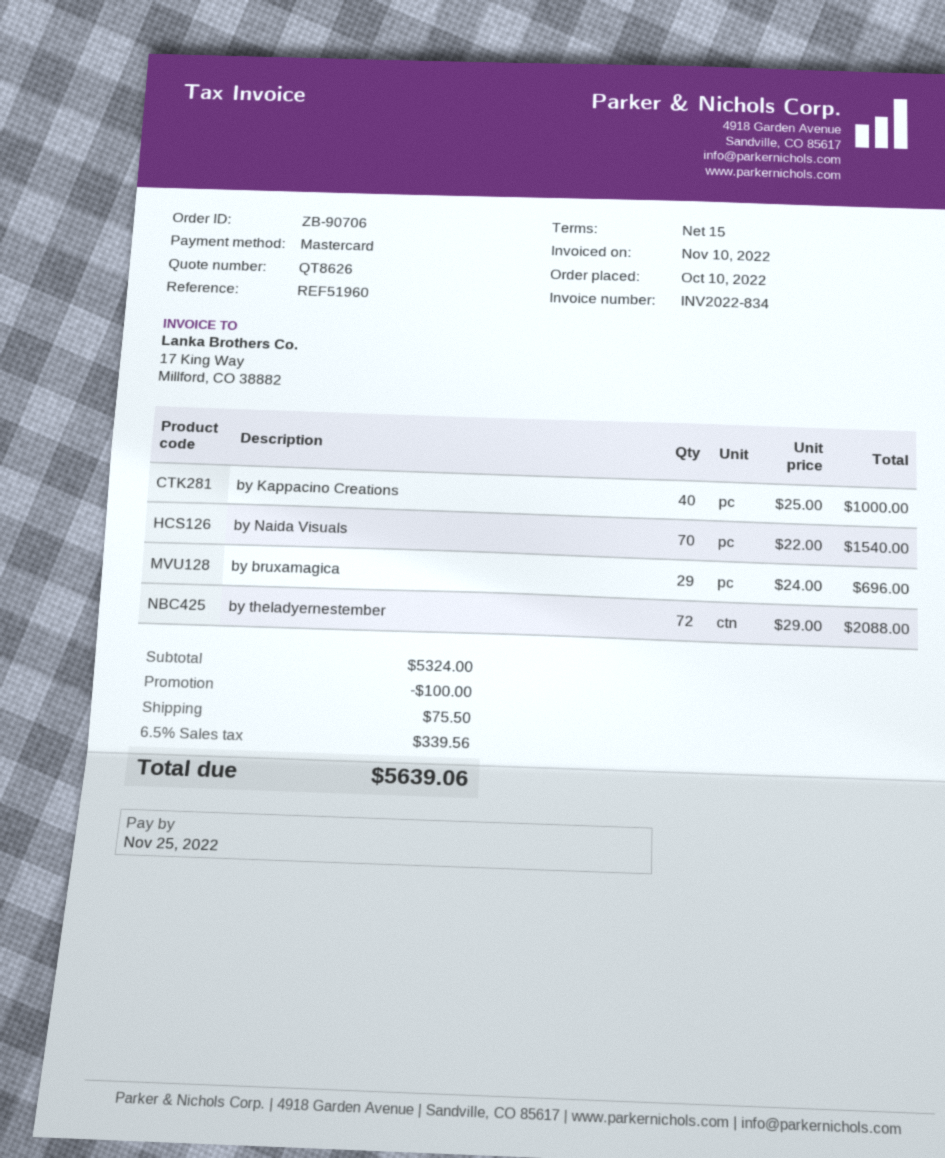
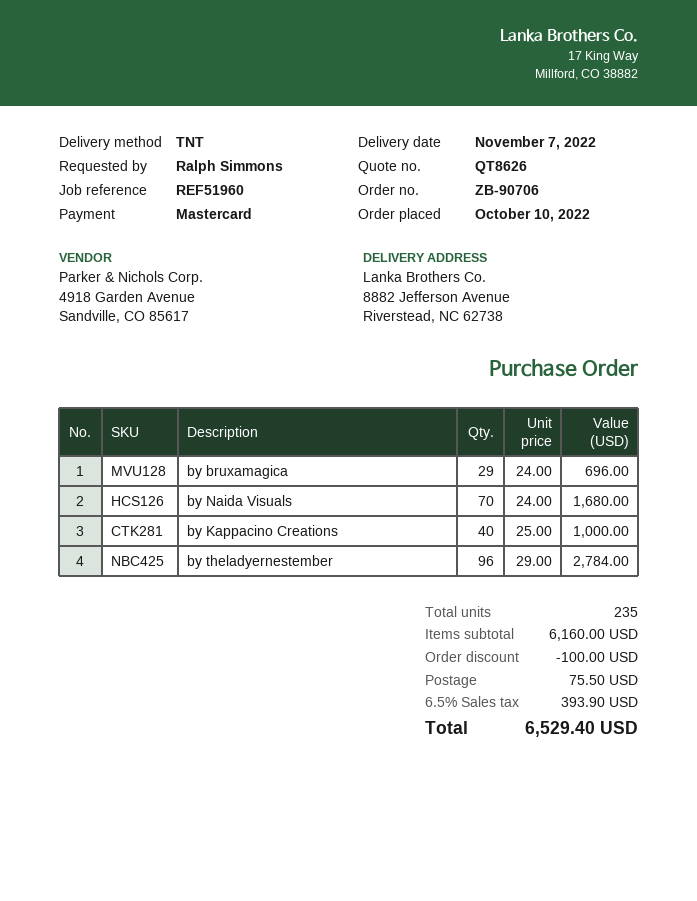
by Naida Visuals: 70 x 22.00 = 1540.00 -> 70 x 24.00 = 1680.00
by theladyernestember: 72 x 29.00 = 2088.00 -> 96 x 29.00 = 2784.00
subtotal: 5324.00 -> 6160.00
tax: 6.5% = 339.56 -> 6.5% = 393.90
total: 5639.06 -> 6529.40

